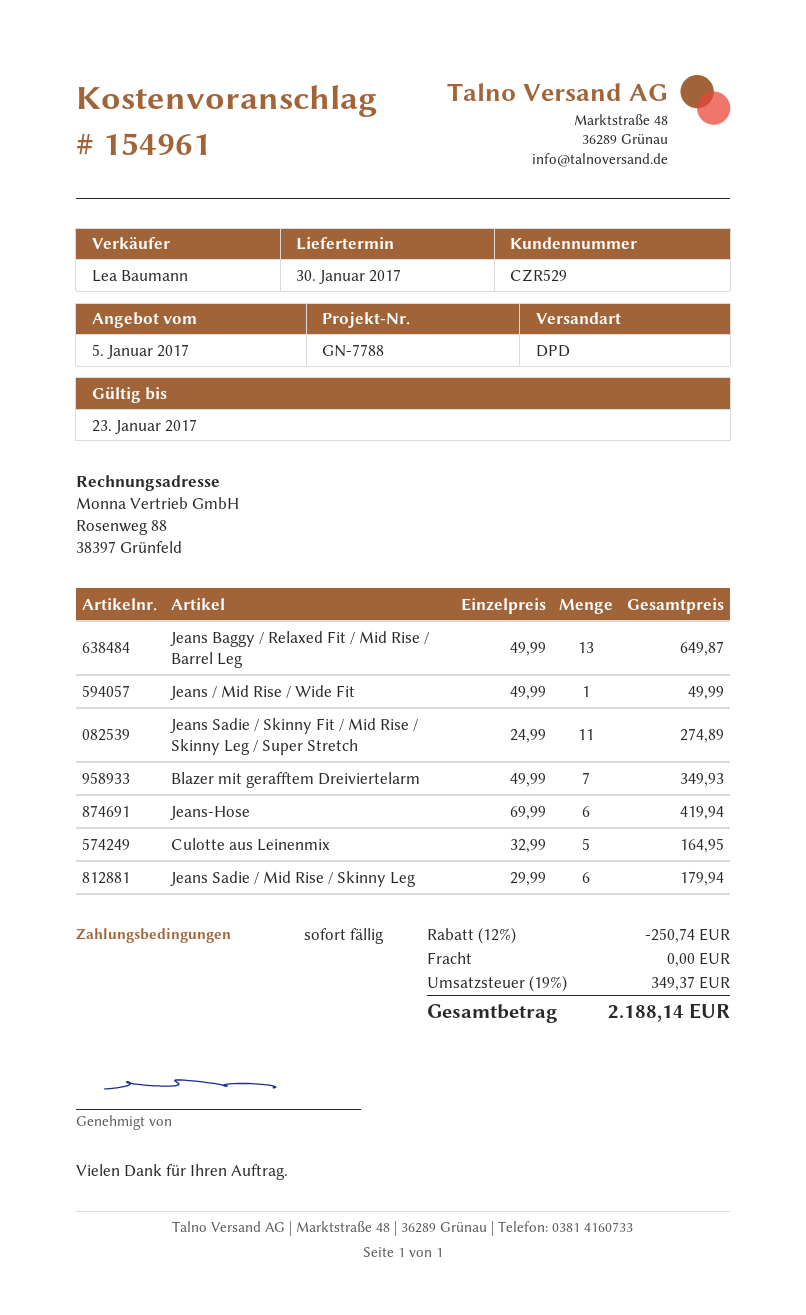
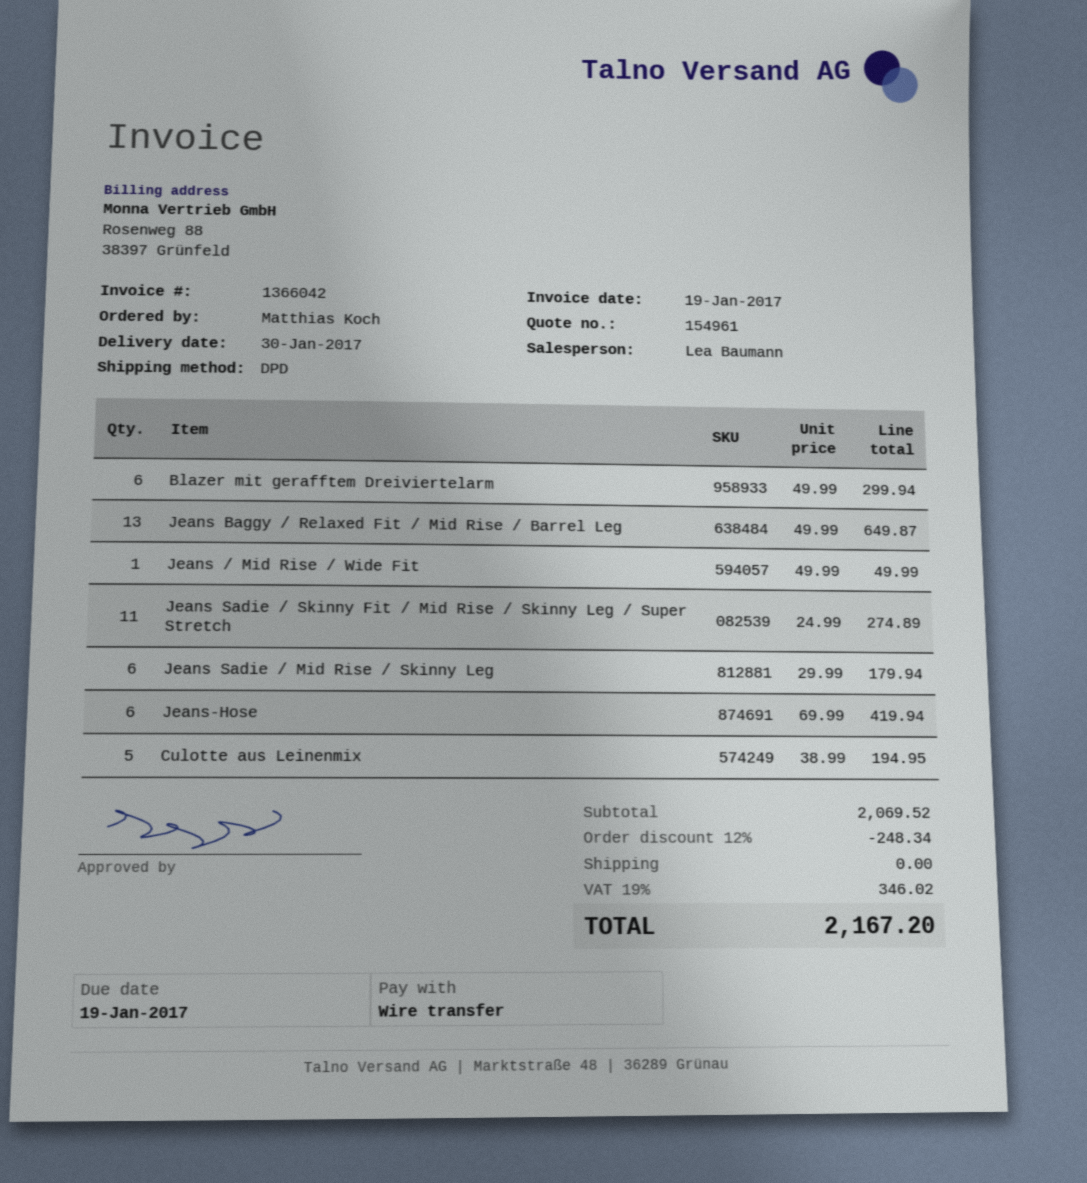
Blazer mit gerafftem Dreiviertelarm: 7 x 49.99 = 349.93 -> 6 x 49.99 = 299.94
Culotte aus Leinenmix: 5 x 32.99 = 164.95 -> 5 x 38.99 = 194.95
discount: 12% = 250.74 -> 12% = 248.34
tax: 19% = 349.37 -> 19% = 346.02
total: 2188.14 -> 2167.20

